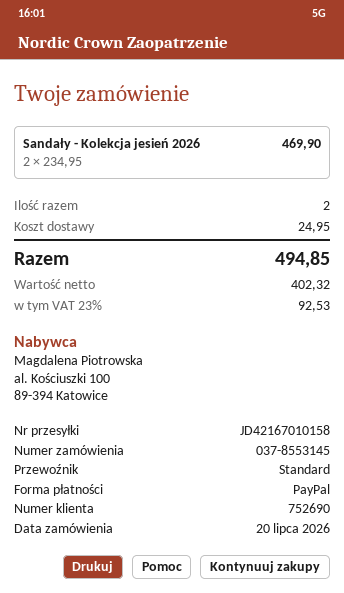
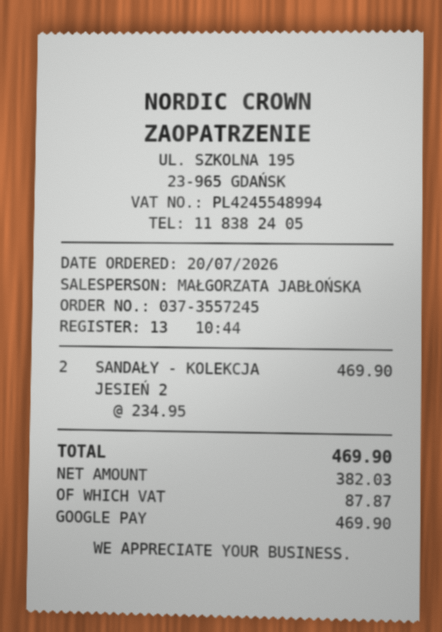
order number: 037-8553145 -> 037-3557245
payment method: PayPal -> Google Pay
shipping: 24.95 -> none
net: 402.32 -> 382.03
tax: 92.53 -> 87.87
total: 494.85 -> 469.90

